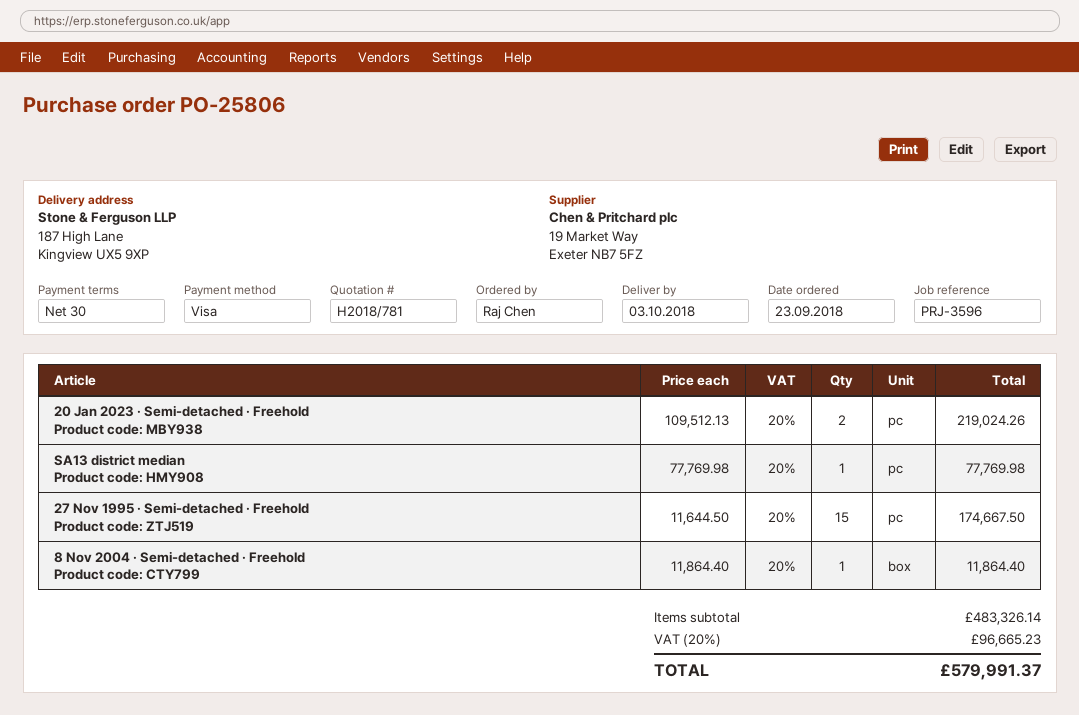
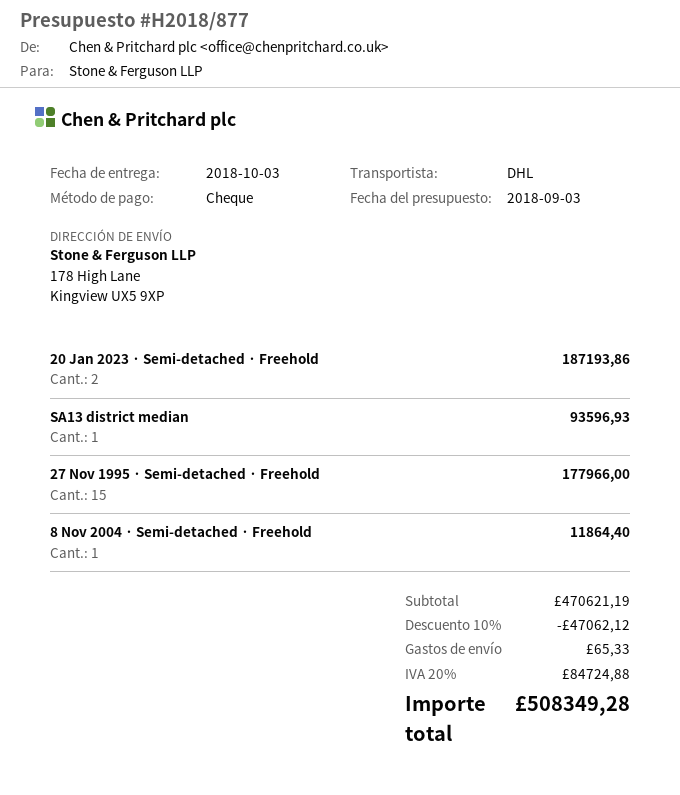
quote number: H2018/781 -> H2018/877
payment method: Visa -> cheque
ship to: 187 High Lane, Kingview UX5 9XP -> 178 High Lane, Kingview UX5 9XP
20 Jan 2023 · Semi-detached · Freehold: 2 for 219024.26 -> 2 for 187193.86
SA13 district median: 1 for 77769.98 -> 1 for 93596.93
27 Nov 1995 · Semi-detached · Freehold: 15 for 174667.50 -> 15 for 177966.00
subtotal: 483326.14 -> 470621.19
discount: none -> 10% = 47062.12
shipping: none -> 65.33
tax: 20% = 96665.23 -> 20% = 84724.88
total: 579991.37 -> 508349.28

